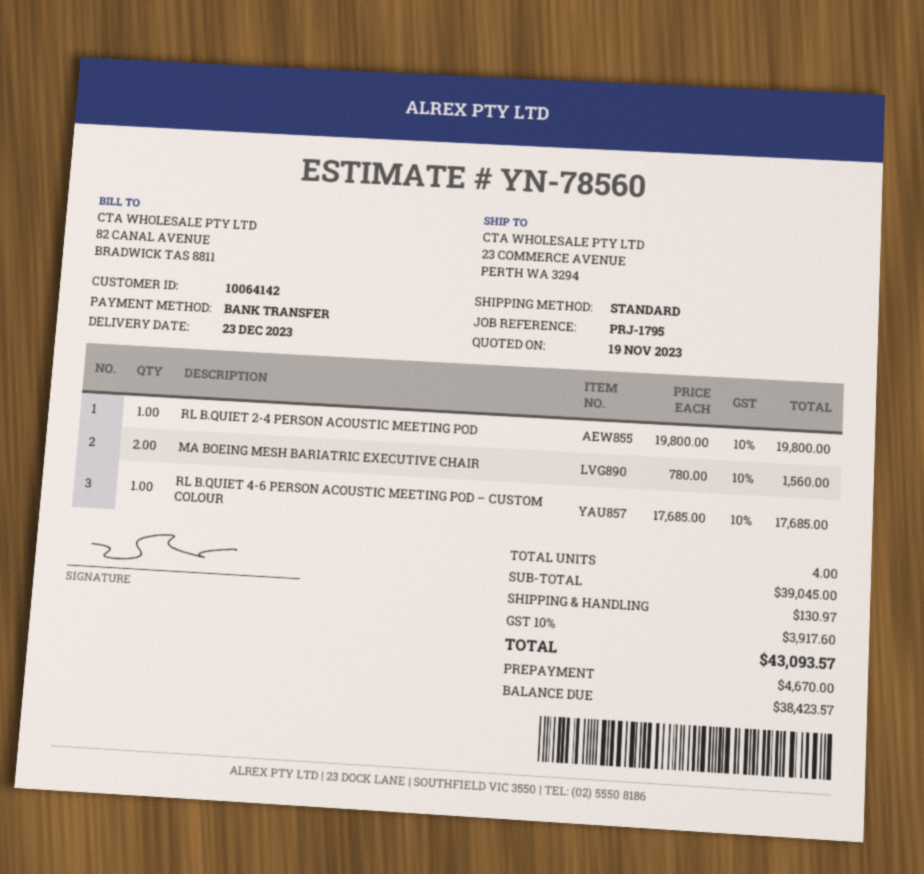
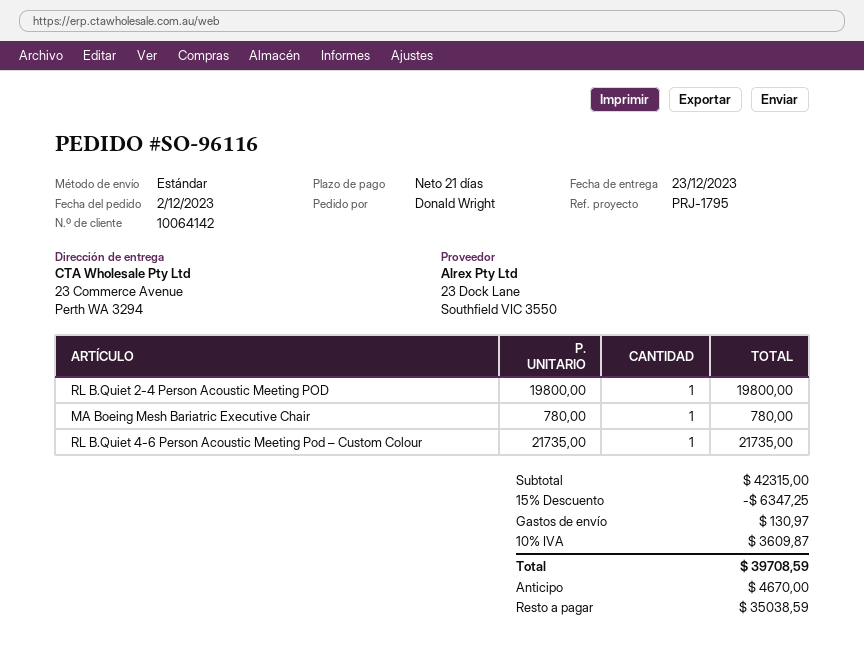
MA BOEING MESH BARIATRIC EXECUTIVE CHAIR: 2 x 780.00 = 1560.00 -> 1 x 780.00 = 780.00
RL B.QUIET 4-6 PERSON ACOUSTIC MEETING POD – CUSTOM COLOUR: 1 x 17685.00 = 17685.00 -> 1 x 21735.00 = 21735.00
subtotal: 39045.00 -> 42315.00
discount: none -> 15% = 6347.25
tax: 10% = 3917.60 -> 10% = 3609.87
total: 43093.57 -> 39708.59
balance: 38423.57 -> 35038.59

